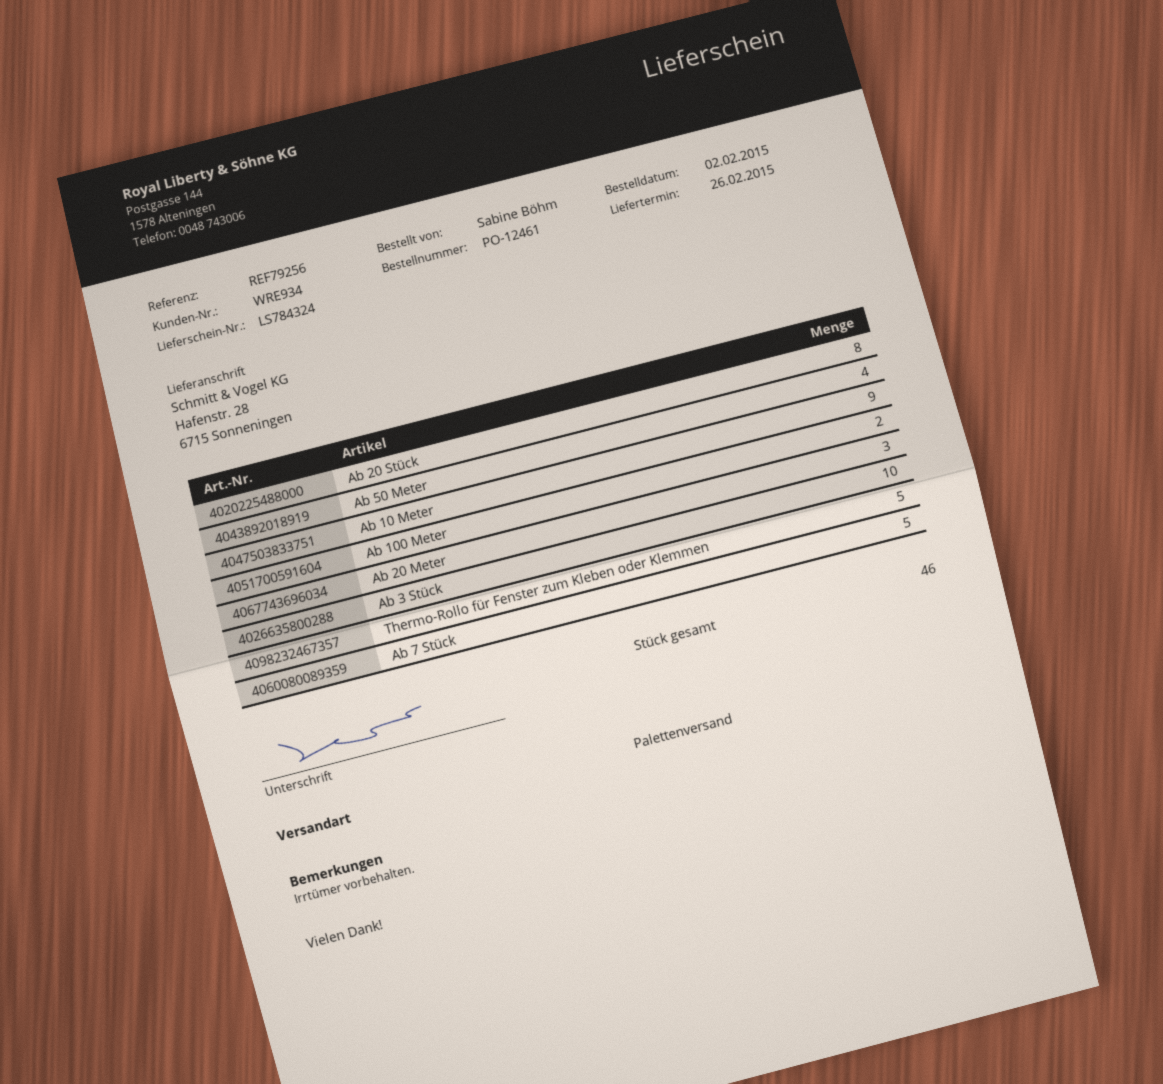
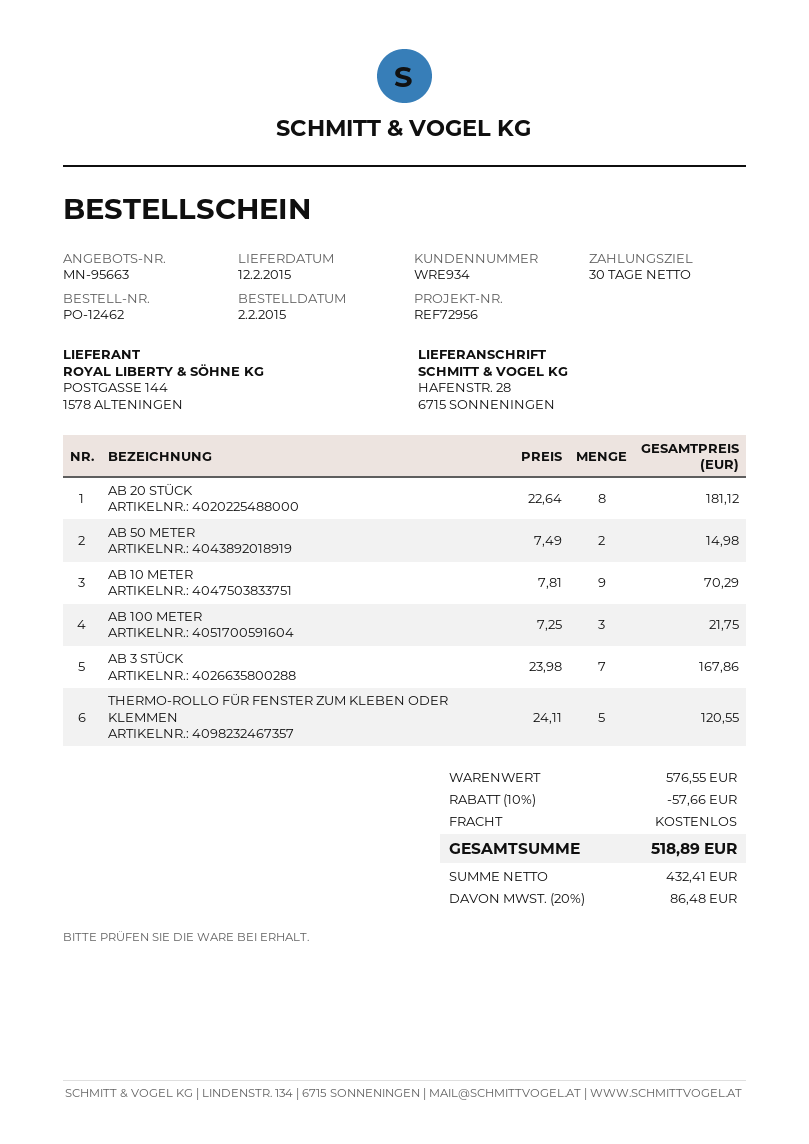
order number: PO-12461 -> PO-12462
delivery date: 2015-02-26 -> 2015-02-12
reference: REF79256 -> REF72956
Ab 50 Meter: 4 -> 2
Ab 100 Meter: 2 -> 3
Ab 20 Meter: 3 -> none
Ab 3 Stück: 10 -> 7
Ab 7 Stück: 5 -> none

